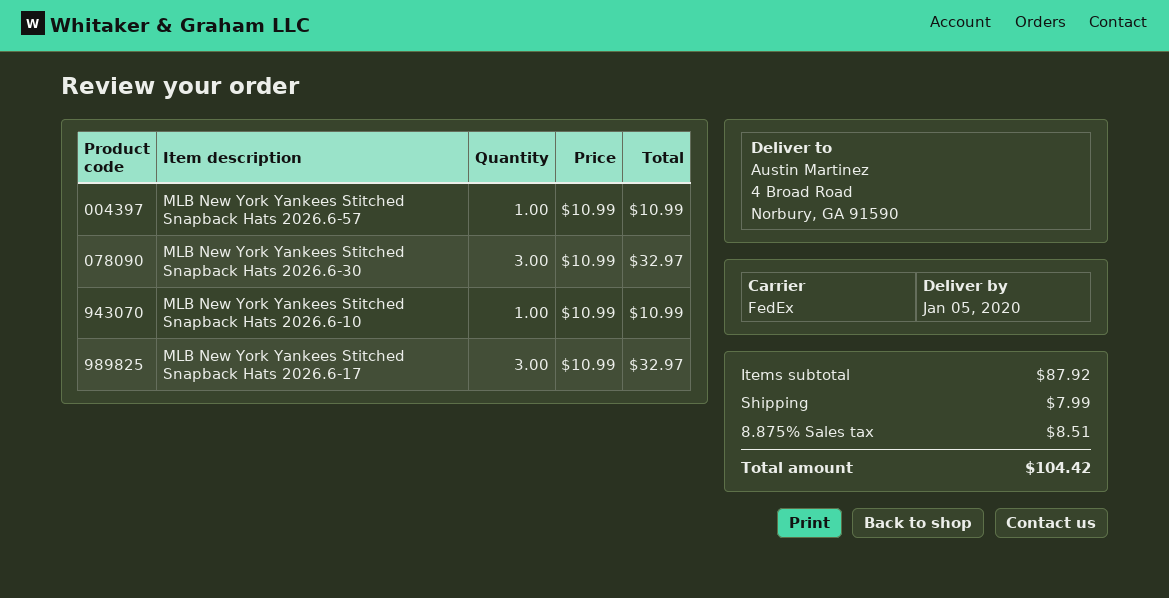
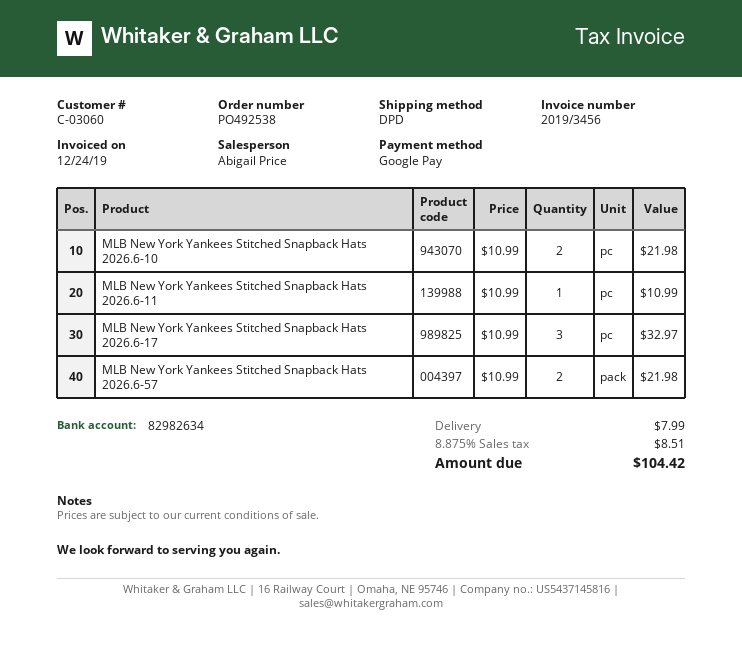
shipping method: FedEx -> DPD
MLB New York Yankees Stitched Snapback Hats 2026.6-57: 1 x 10.99 = 10.99 -> 2 x 10.99 = 21.98
MLB New York Yankees Stitched Snapback Hats 2026.6-30: 3 x 10.99 = 32.97 -> none
MLB New York Yankees Stitched Snapback Hats 2026.6-10: 1 x 10.99 = 10.99 -> 2 x 10.99 = 21.98
MLB New York Yankees Stitched Snapback Hats 2026.6-11: none -> 1 x 10.99 = 10.99

